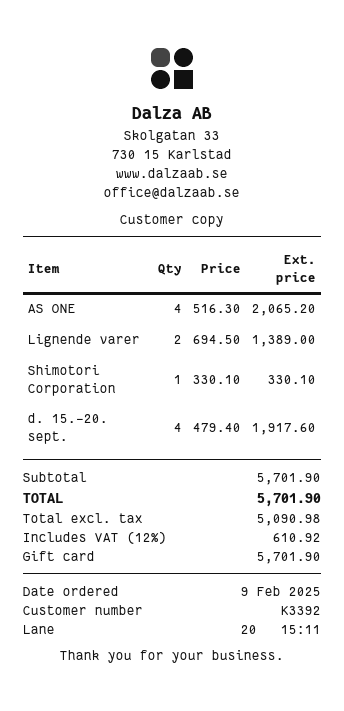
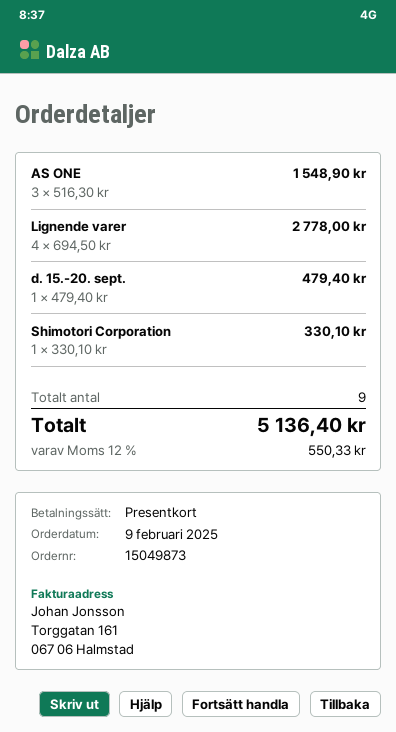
AS ONE: 4 x 516.30 = 2065.20 -> 3 x 516.30 = 1548.90
Lignende varer: 2 x 694.50 = 1389.00 -> 4 x 694.50 = 2778.00
d. 15.-20. sept.: 4 x 479.40 = 1917.60 -> 1 x 479.40 = 479.40
tax: 12% = 610.92 -> 12% = 550.33
total: 5701.90 -> 5136.40

